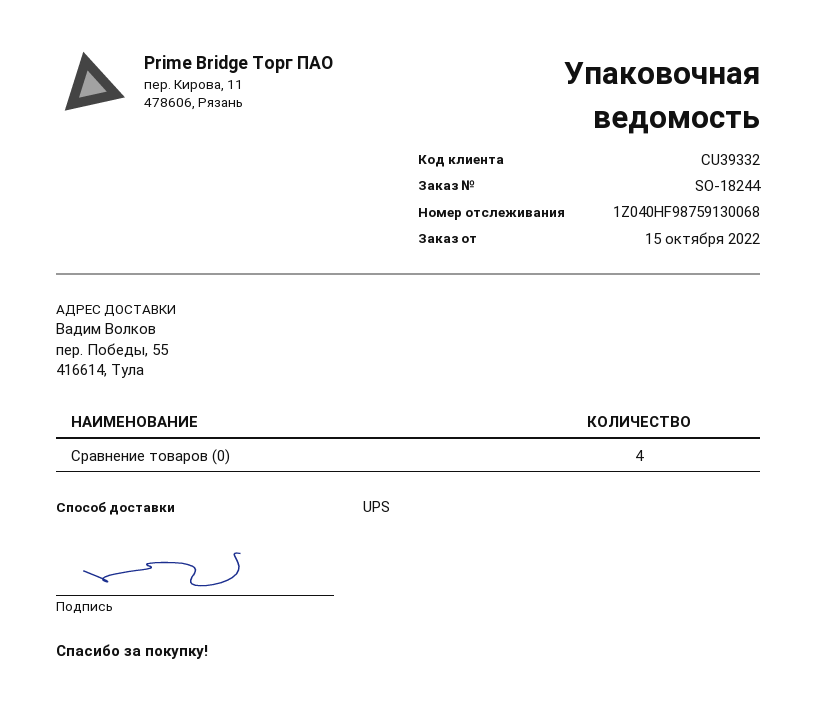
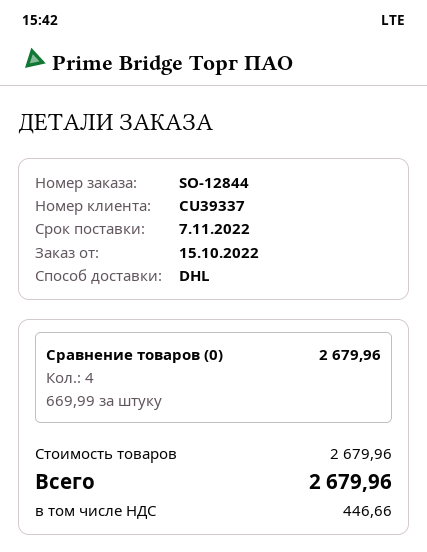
order number: SO-18244 -> SO-12844
customer number: CU39332 -> CU39337
shipping method: UPS -> DHL

